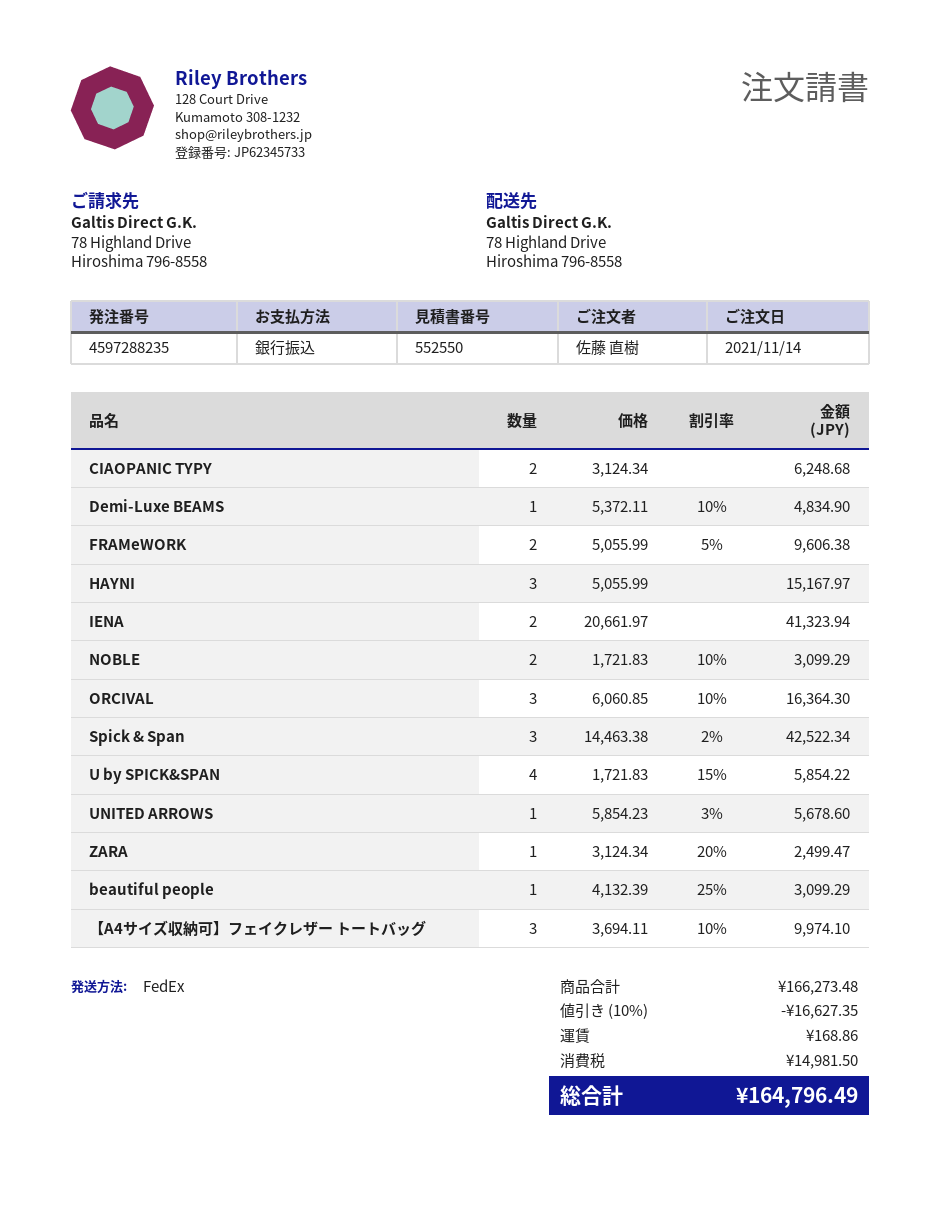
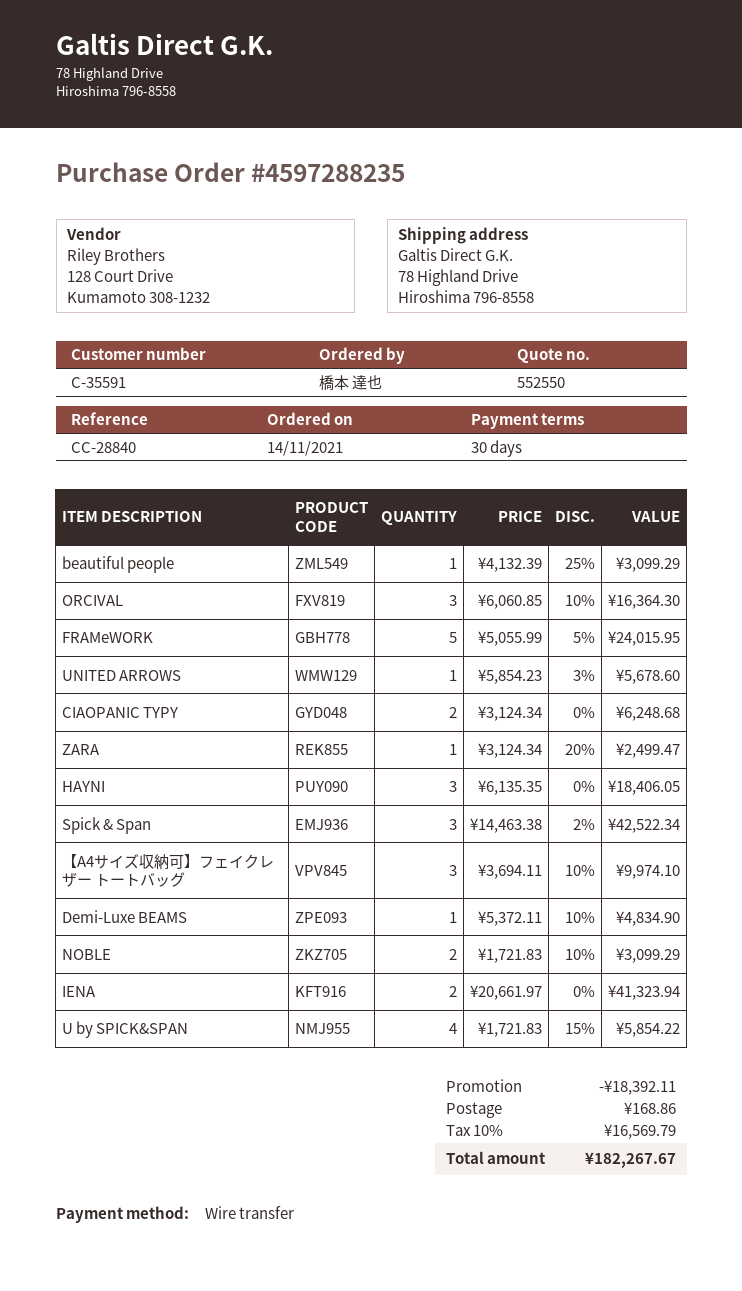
ordered by: 佐藤 直樹 -> 橋本 達也
FRAMeWORK: 2 x 5055.99 - 5% = 9606.38 -> 5 x 5055.99 - 5% = 24015.95
HAYNI: 3 x 5055.99 = 15167.97 -> 3 x 6135.35 = 18406.05
discount: 16627.35 -> 18392.11
tax: 14981.50 -> 16569.79
total: 164796.49 -> 182267.67

